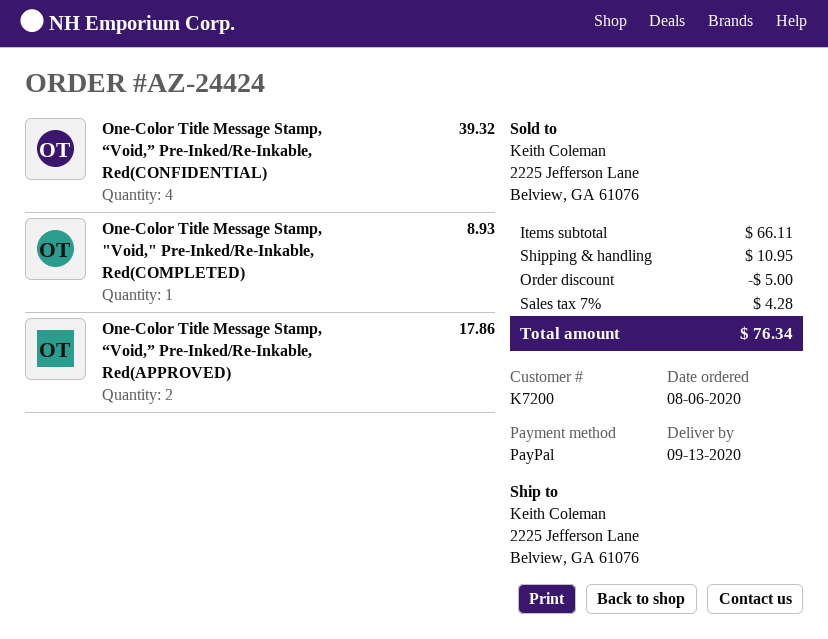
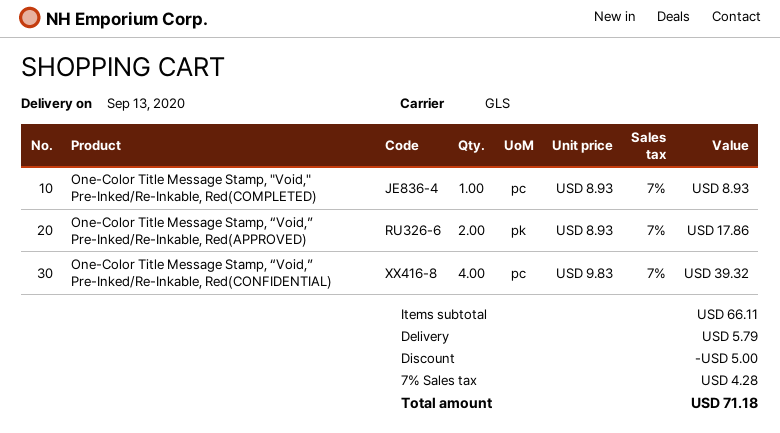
shipping: 10.95 -> 5.79
total: 76.34 -> 71.18

